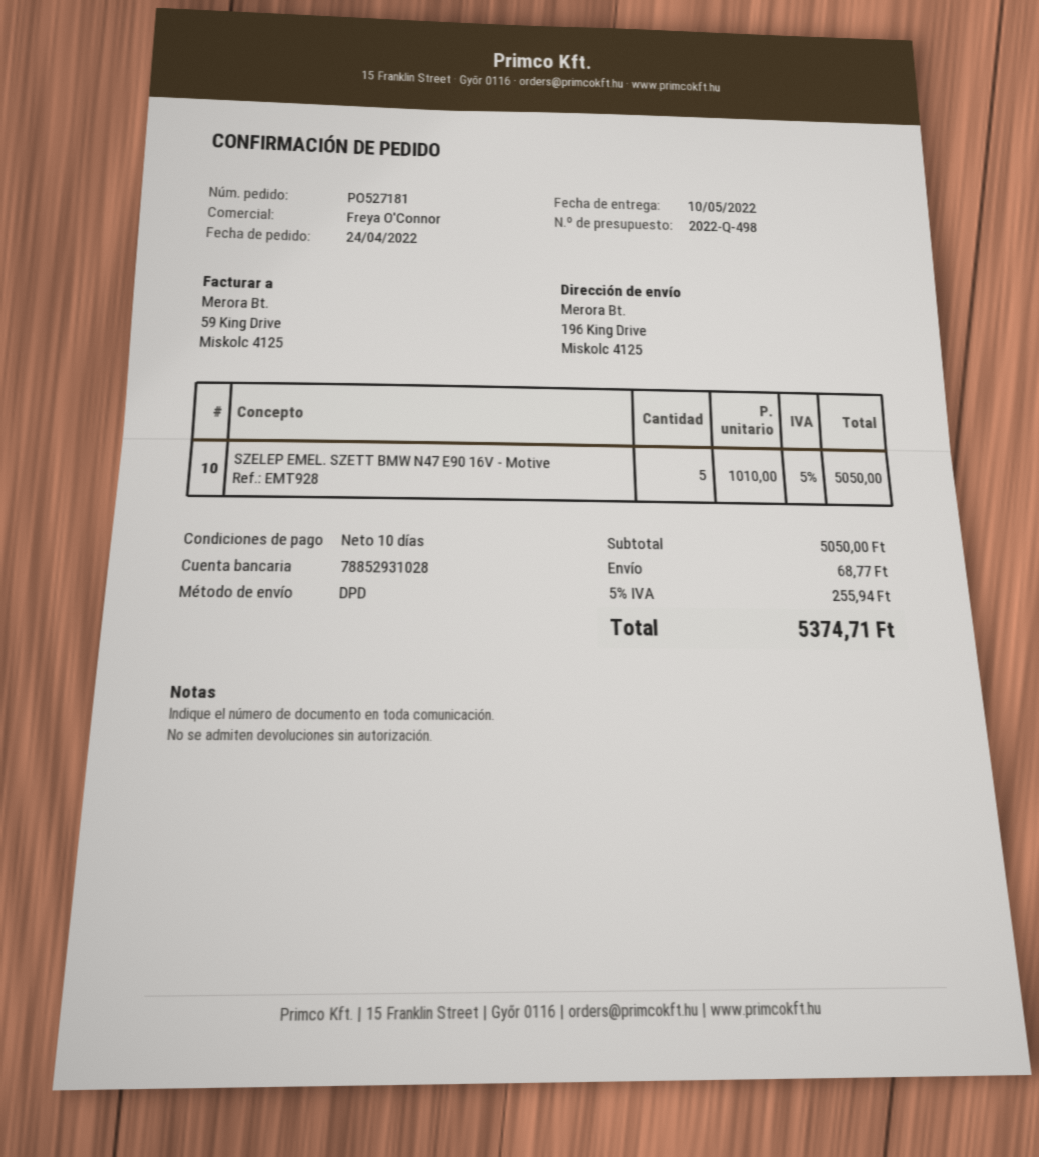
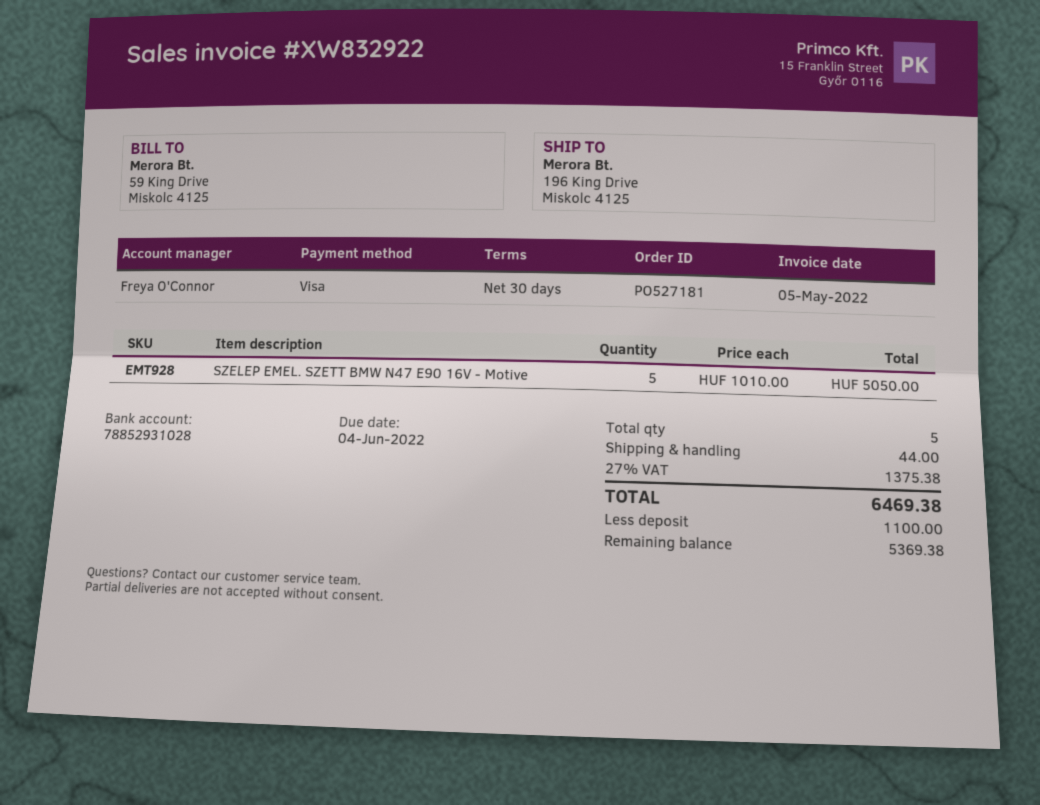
payment terms: 10 days -> 30 days
shipping: 68.77 -> 44.00
tax: 5% = 255.94 -> 27% = 1375.38
total: 5374.71 -> 6469.38

